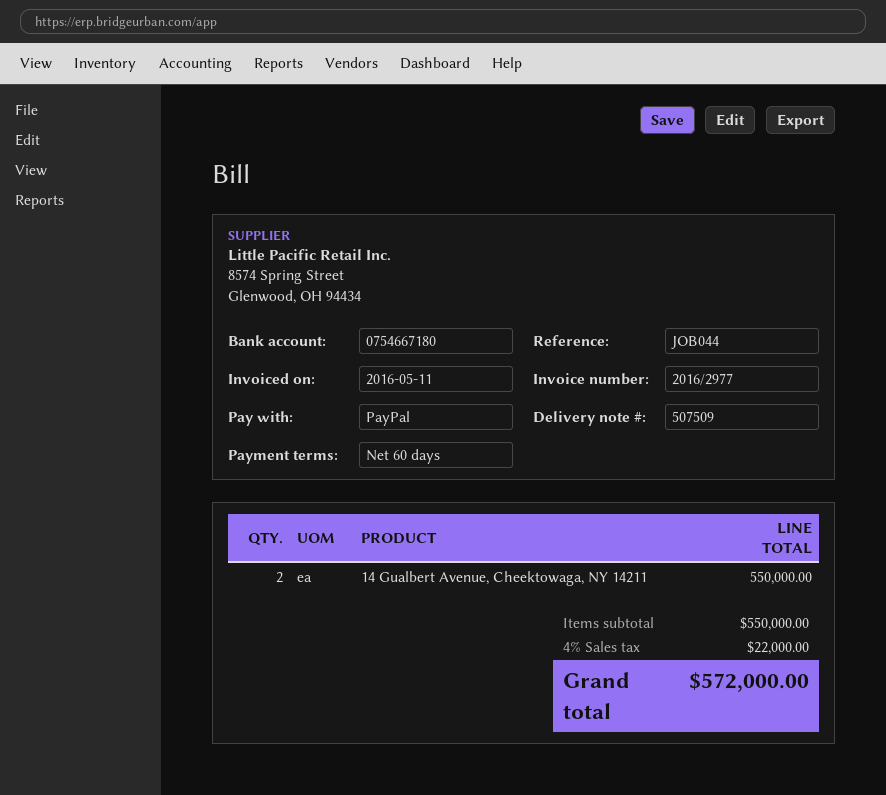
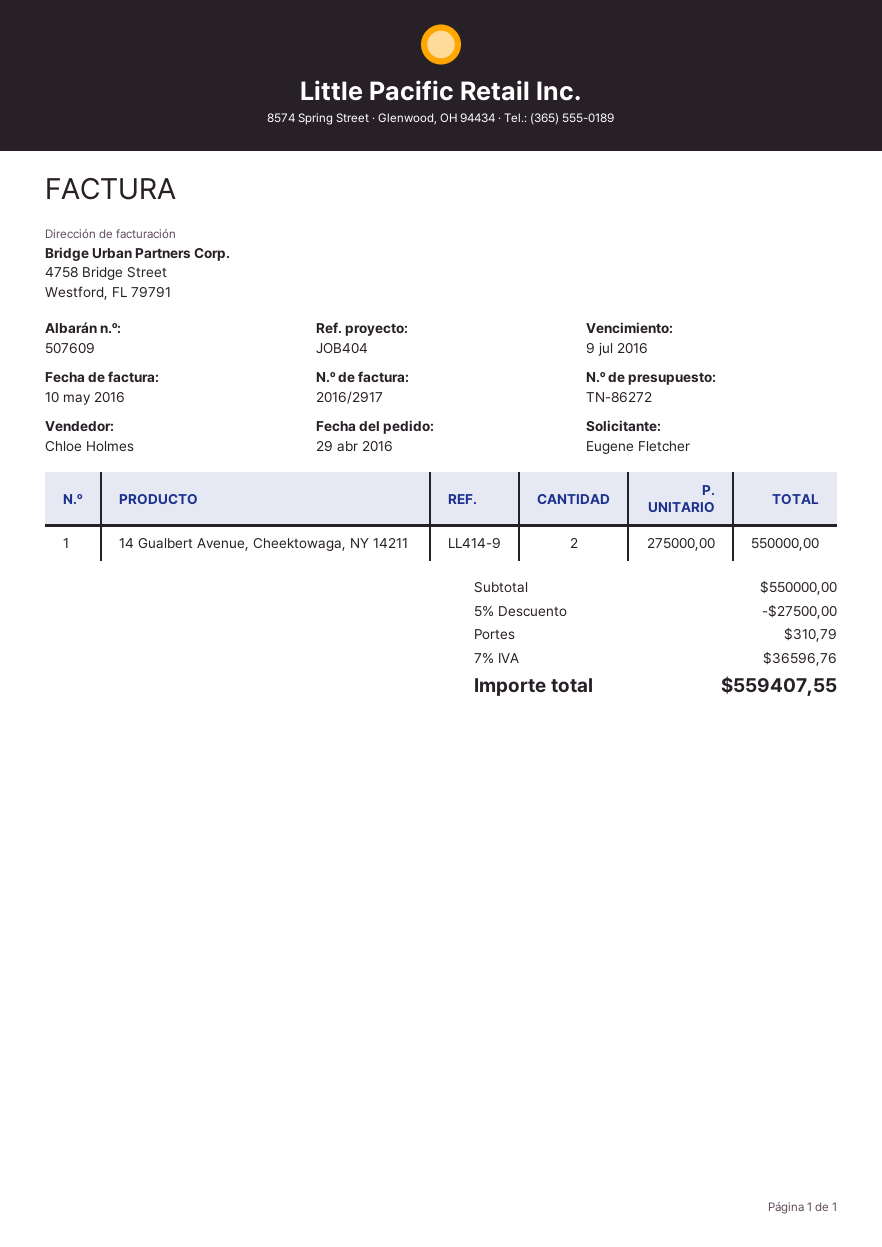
delivery note number: 507509 -> 507609
invoice number: 2016/2977 -> 2016/2917
invoice date: 2016-05-11 -> 2016-05-10
reference: JOB044 -> JOB404
discount: none -> 5% = 27500.00
shipping: none -> 310.79
tax: 4% = 22000.00 -> 7% = 36596.76
total: 572000.00 -> 559407.55

